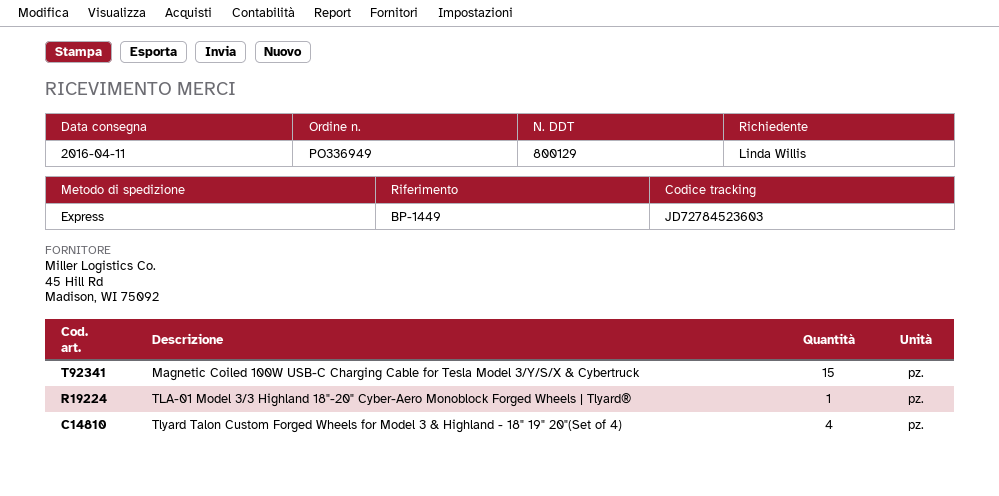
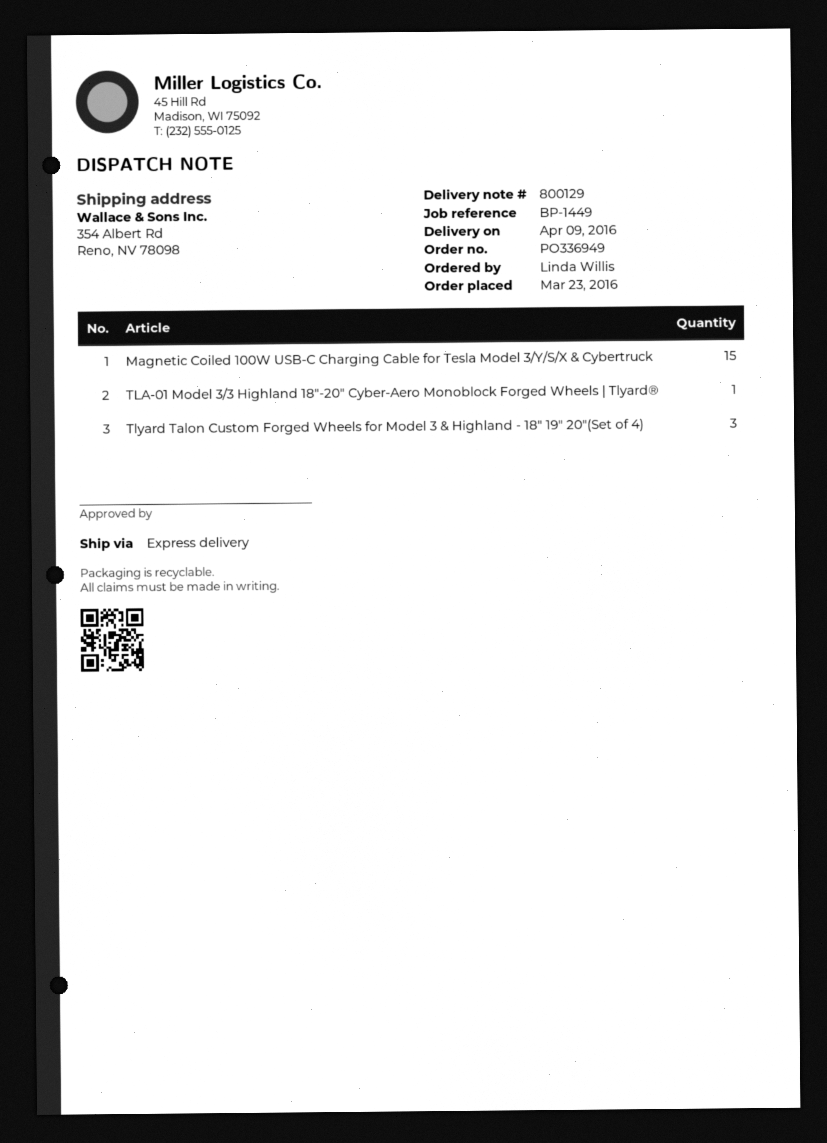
delivery date: 2016-04-11 -> 2016-04-09
Tlyard Talon Custom Forged Wheels for Model 3 & Highland - 18" 19" 20"(Set of 4): 4 -> 3

